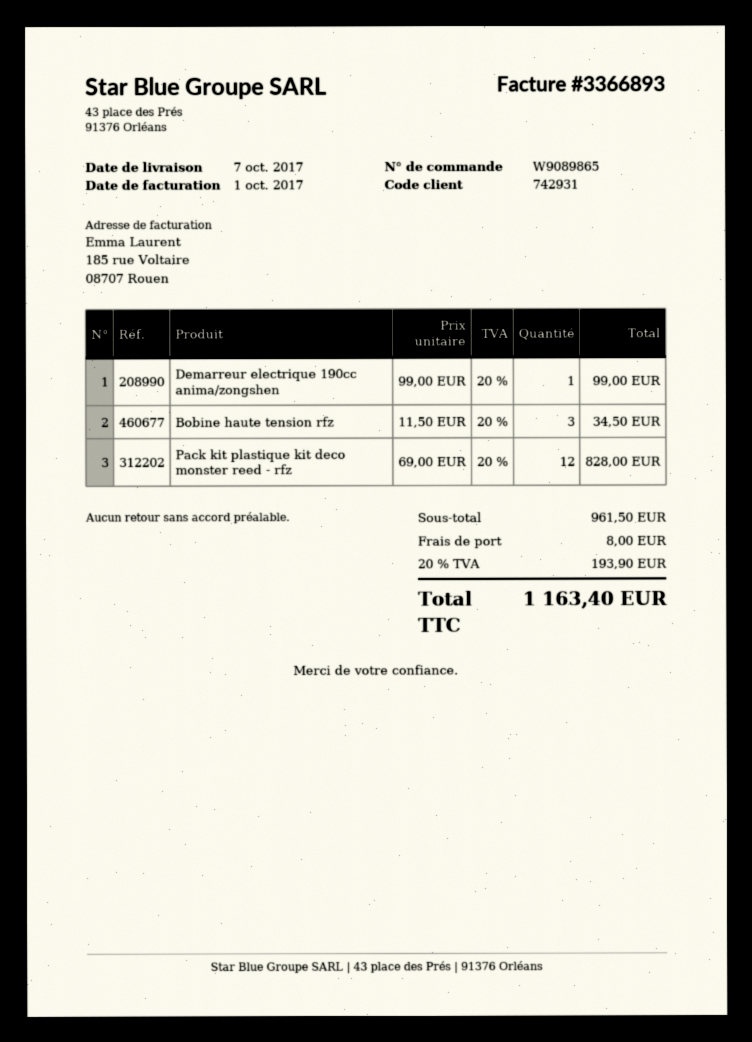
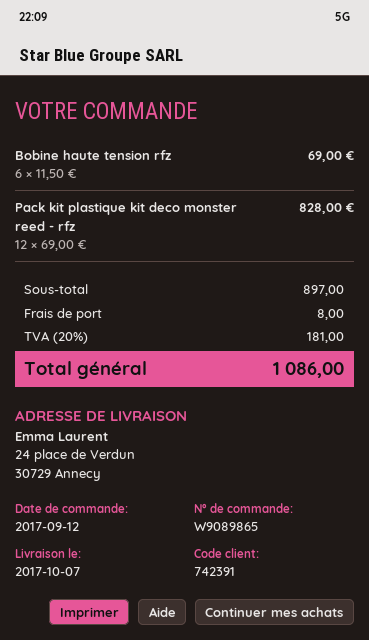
customer number: 742931 -> 742391
Demarreur electrique 190cc anima/zongshen: 1 x 99.00 = 99.00 -> none
Bobine haute tension rfz: 3 x 11.50 = 34.50 -> 6 x 11.50 = 69.00
subtotal: 961.50 -> 897.00
tax: 20% = 193.90 -> 20% = 181.00
total: 1163.40 -> 1086.00

